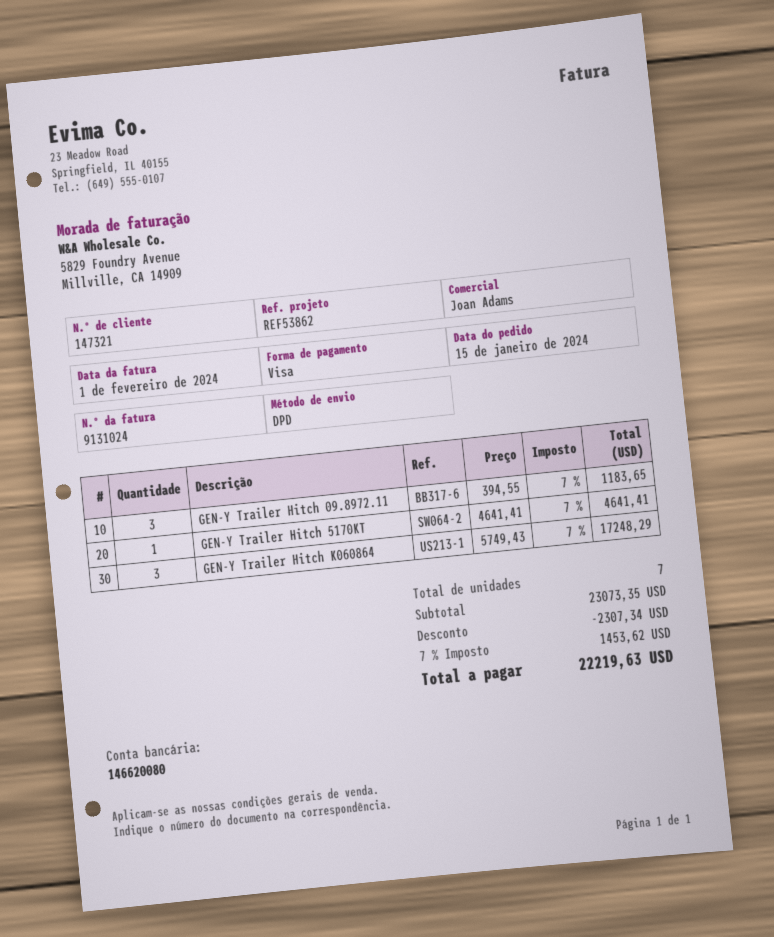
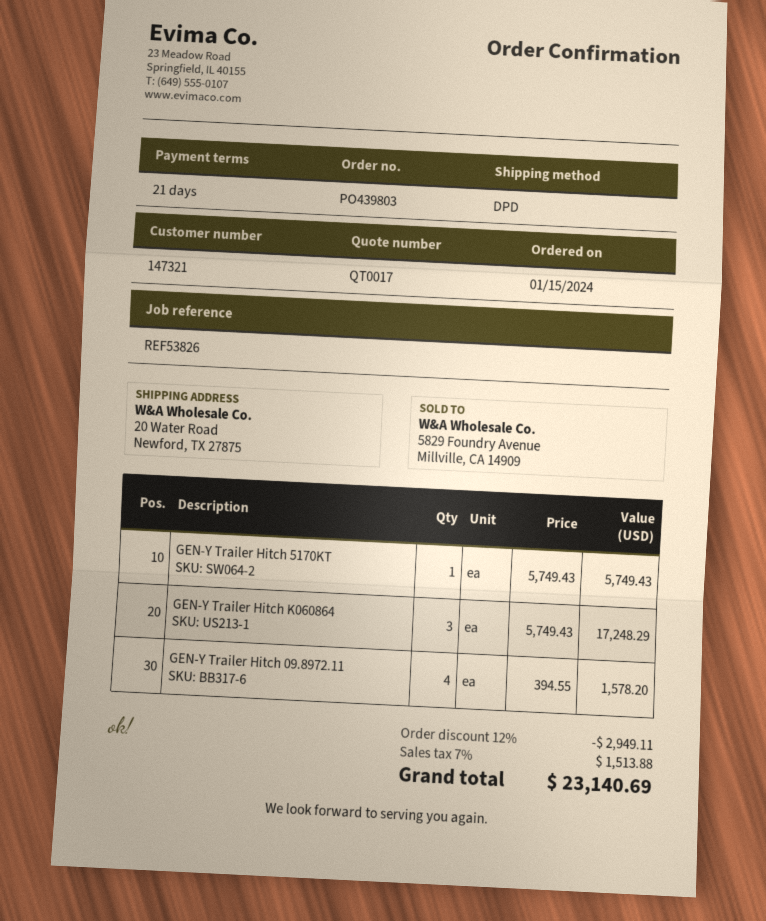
reference: REF53862 -> REF53826
GEN-Y Trailer Hitch 09.8972.11: 3 x 394.55 = 1183.65 -> 4 x 394.55 = 1578.20
GEN-Y Trailer Hitch 5170KT: 1 x 4641.41 = 4641.41 -> 1 x 5749.43 = 5749.43
discount: 2307.34 -> 2949.11
tax: 7% = 1453.62 -> 7% = 1513.88
total: 22219.63 -> 23140.69

